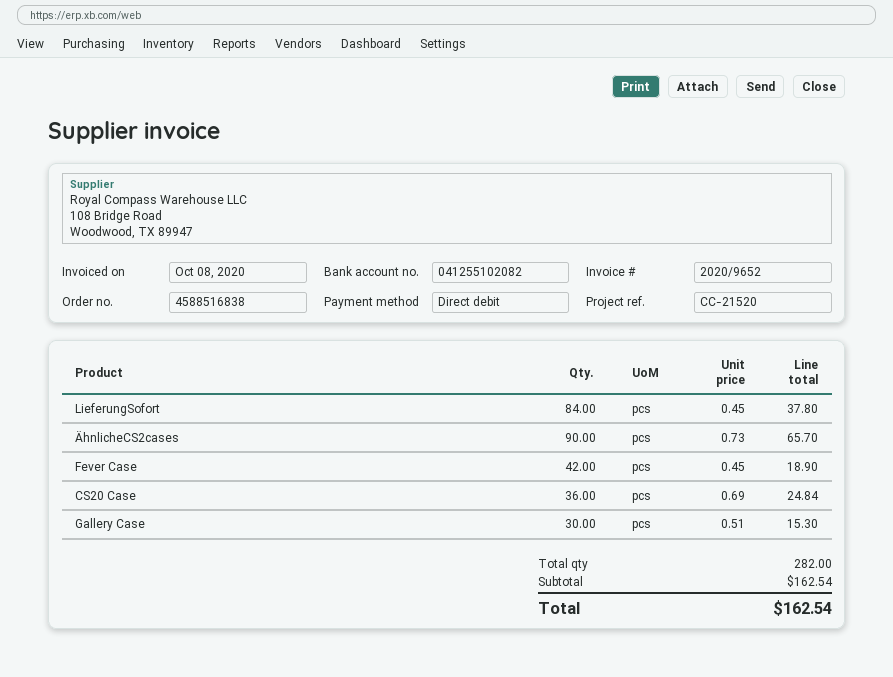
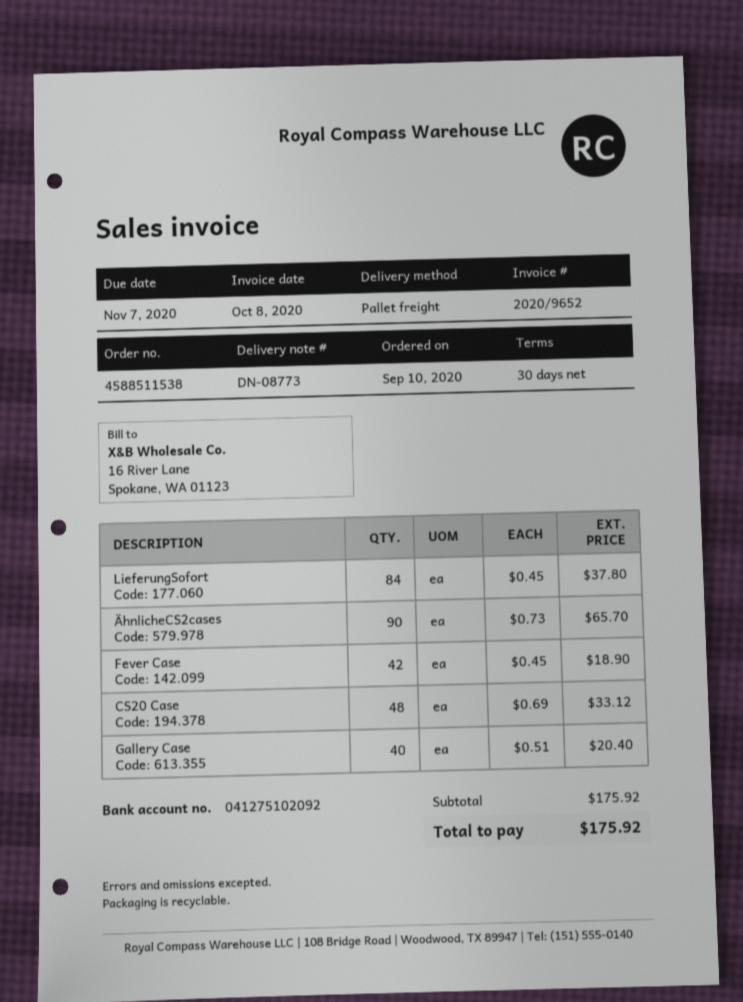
order number: 4588516838 -> 4588511538
bank account: 041255102082 -> 041275102092
CS20 Case: 36 x 0.69 = 24.84 -> 48 x 0.69 = 33.12
Gallery Case: 30 x 0.51 = 15.30 -> 40 x 0.51 = 20.40
subtotal: 162.54 -> 175.92
total: 162.54 -> 175.92

